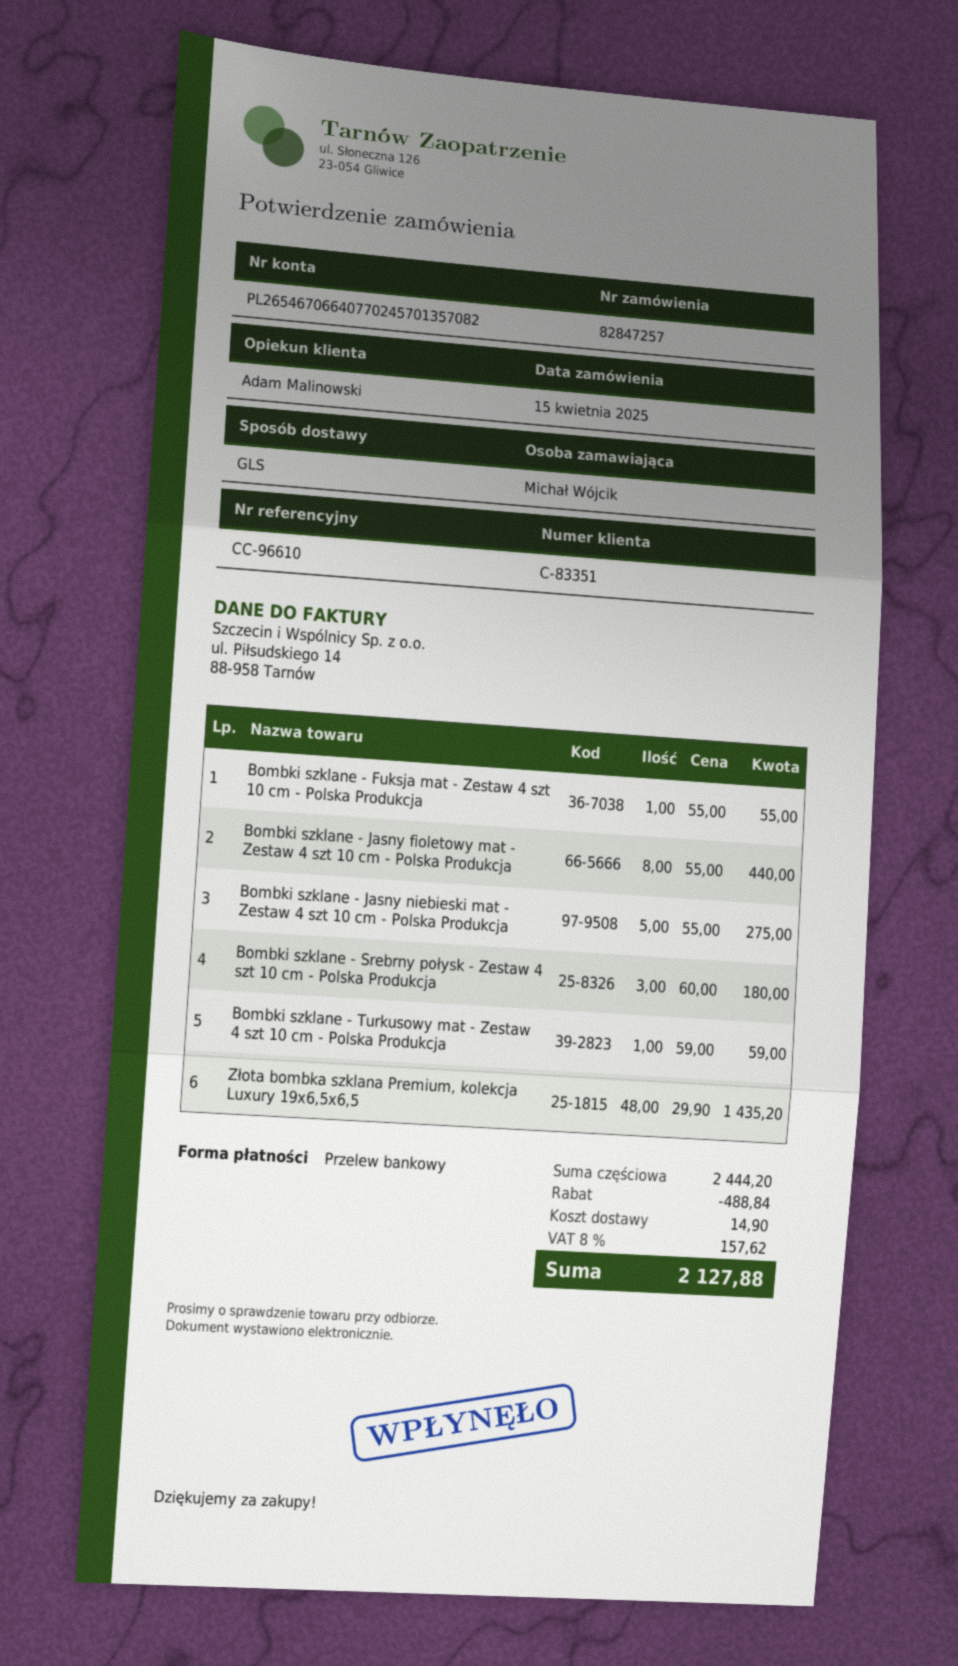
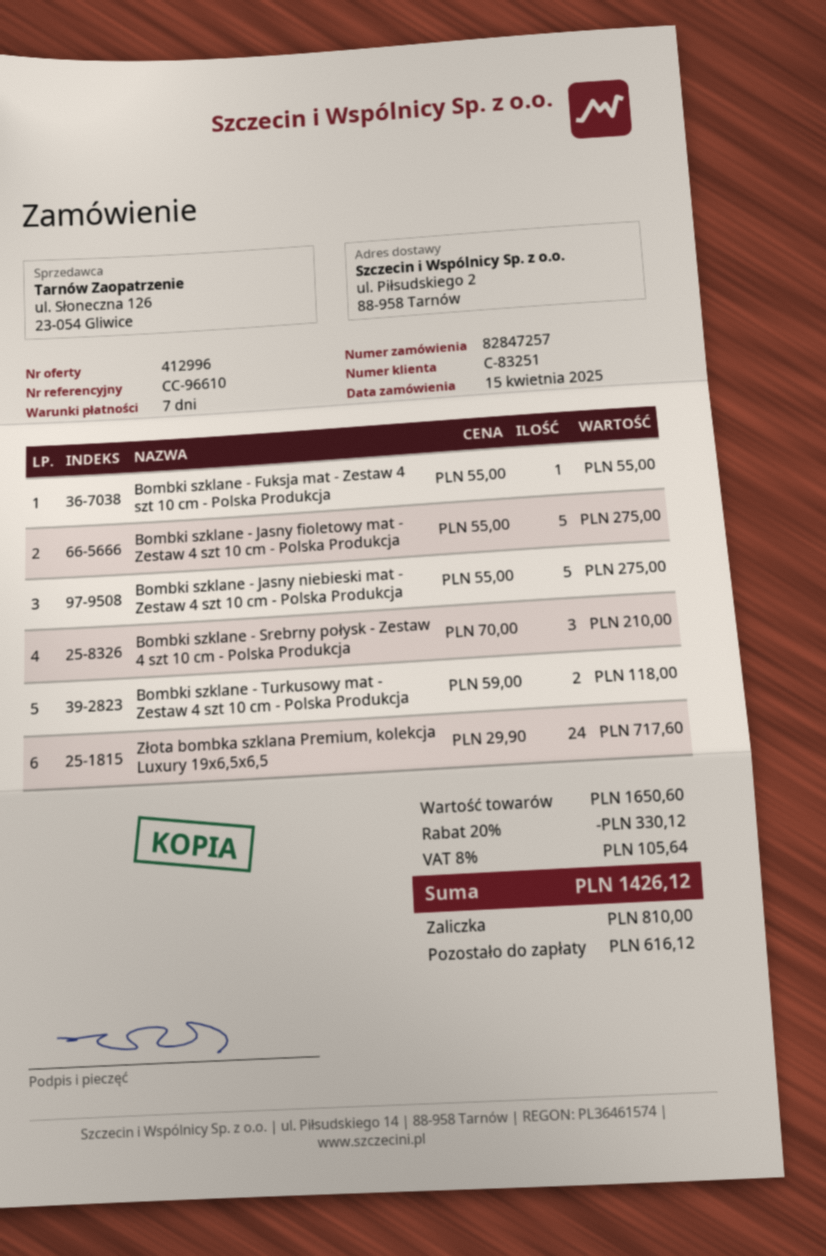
customer number: C-83351 -> C-83251
Bombki szklane - Jasny fioletowy mat - Zestaw 4 szt 10 cm - Polska Produkcja: 8 x 55.00 = 440.00 -> 5 x 55.00 = 275.00
Bombki szklane - Srebrny połysk - Zestaw 4 szt 10 cm - Polska Produkcja: 3 x 60.00 = 180.00 -> 3 x 70.00 = 210.00
Bombki szklane - Turkusowy mat - Zestaw 4 szt 10 cm - Polska Produkcja: 1 x 59.00 = 59.00 -> 2 x 59.00 = 118.00
Złota bombka szklana Premium, kolekcja Luxury 19x6,5x6,5: 48 x 29.90 = 1435.20 -> 24 x 29.90 = 717.60
subtotal: 2444.20 -> 1650.60
discount: 488.84 -> 330.12
shipping: 14.90 -> none
tax: 8% = 157.62 -> 8% = 105.64
total: 2127.88 -> 1426.12

